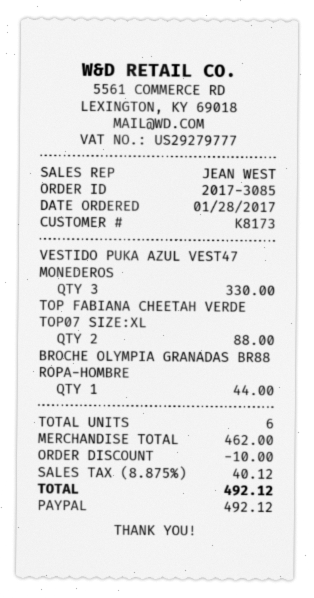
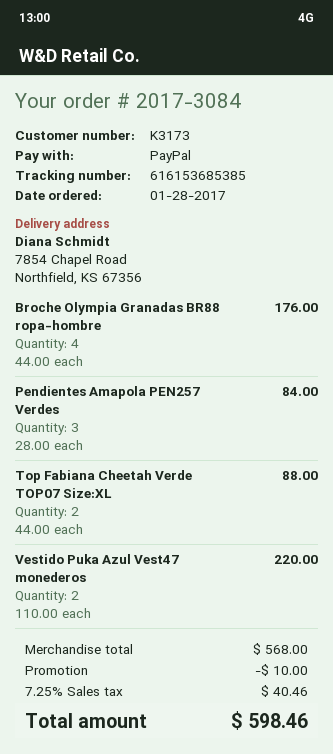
order number: 2017-3085 -> 2017-3084
customer number: K8173 -> K3173
VESTIDO PUKA AZUL VEST47 MONEDEROS: 3 for 330.00 -> 2 for 220.00
BROCHE OLYMPIA GRANADAS BR88 ROPA-HOMBRE: 1 for 44.00 -> 4 for 176.00
Pendientes Amapola PEN257 Verdes: none -> 3 for 84.00
subtotal: 462.00 -> 568.00
tax: 8.875% = 40.12 -> 7.25% = 40.46
total: 492.12 -> 598.46

